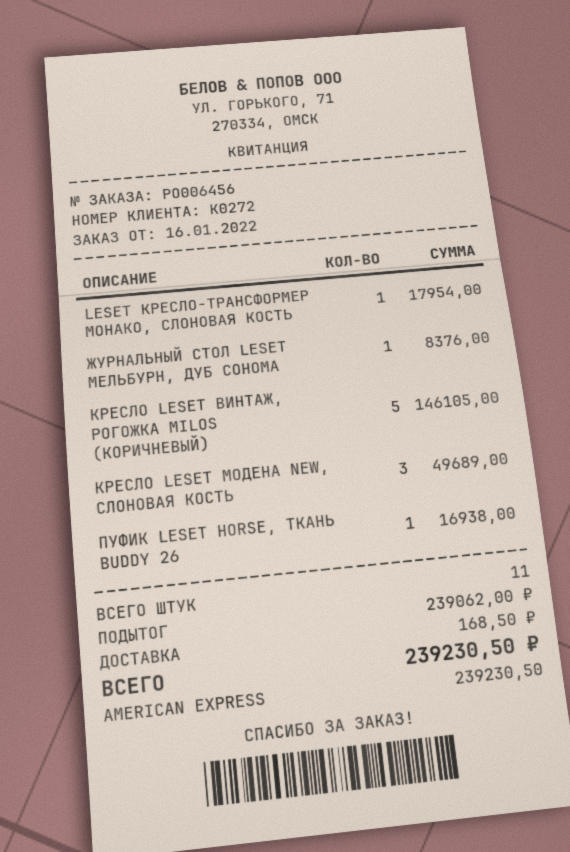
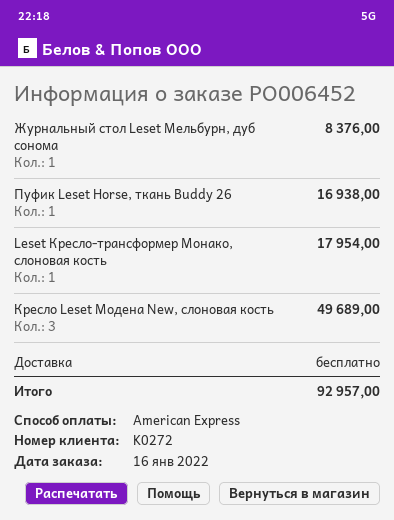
order number: PO006456 -> PO006452
КРЕСЛО LESET ВИНТАЖ, РОГОЖКА MILOS (КОРИЧНЕВЫЙ): 5 for 146105.00 -> none
shipping: 168.50 -> 0.00
total: 239230.50 -> 92957.00

